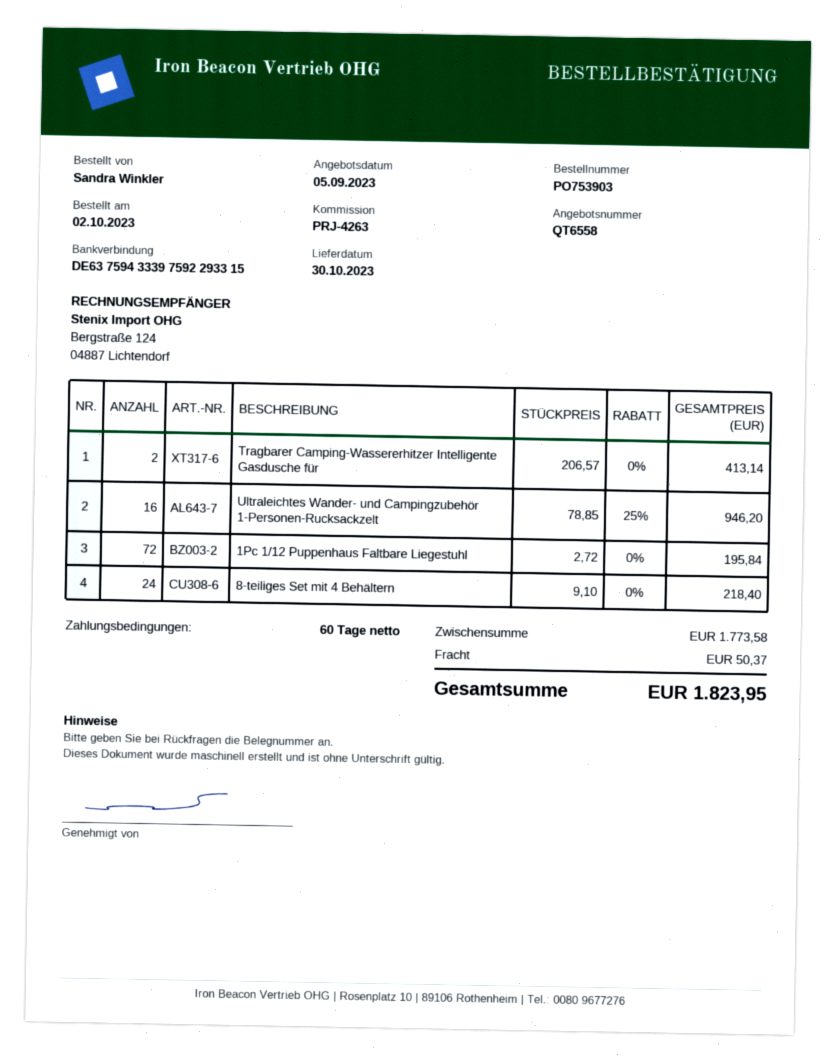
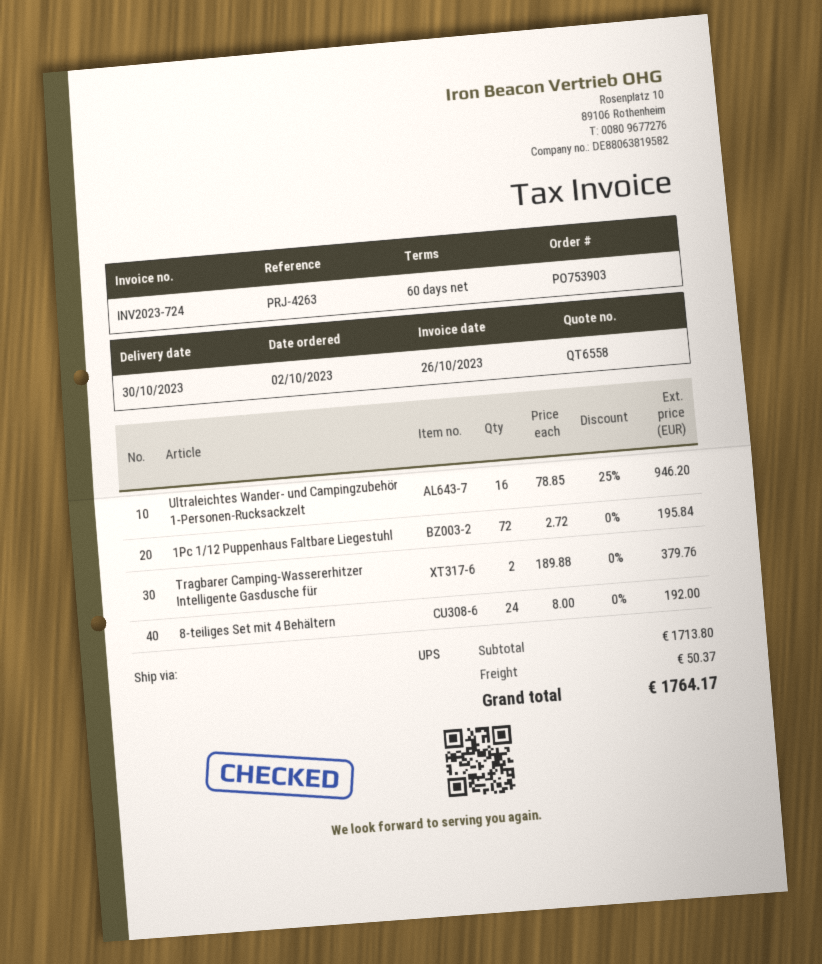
Tragbarer Camping-Wassererhitzer Intelligente Gasdusche für: 2 x 206.57 = 413.14 -> 2 x 189.88 = 379.76
8-teiliges Set mit 4 Behältern: 24 x 9.10 = 218.40 -> 24 x 8.00 = 192.00
subtotal: 1773.58 -> 1713.80
total: 1823.95 -> 1764.17

